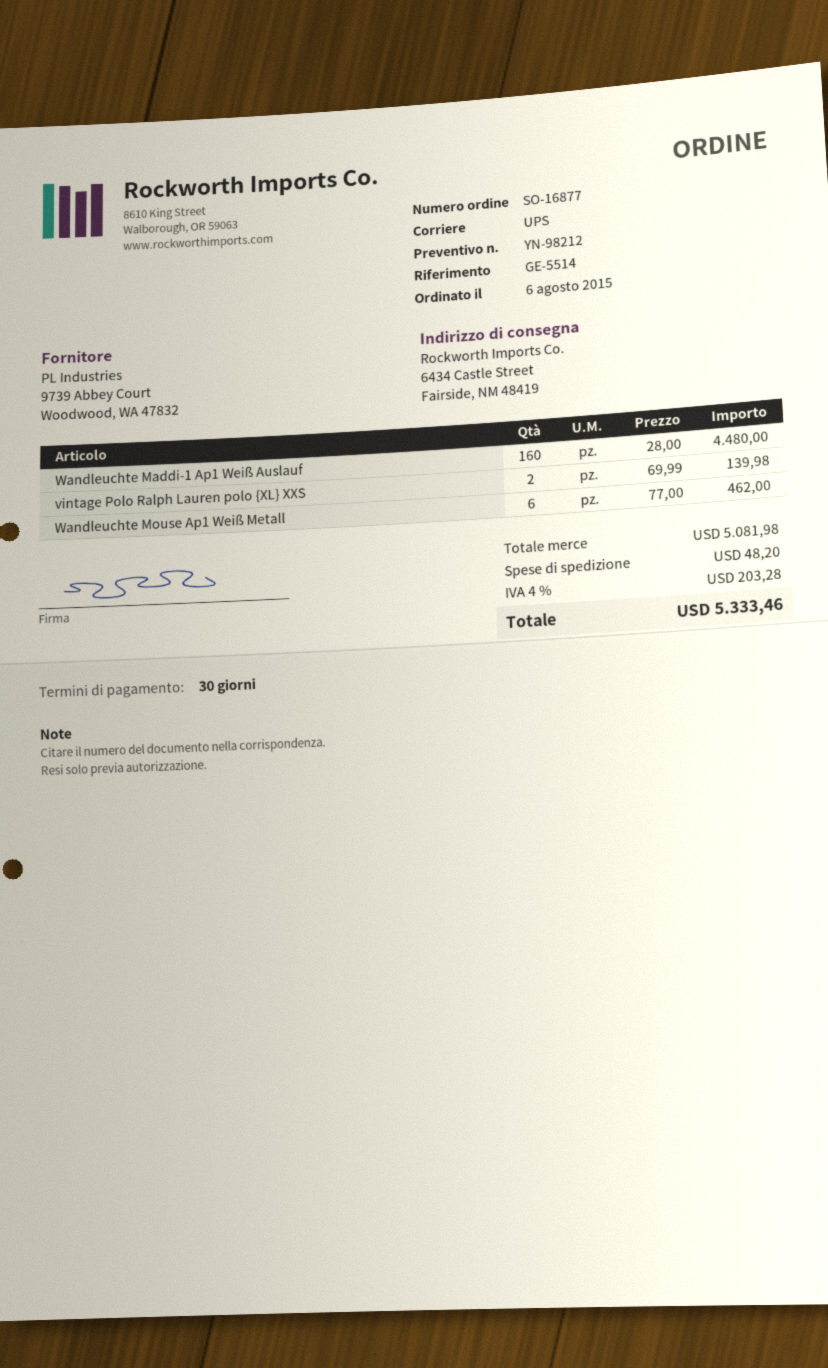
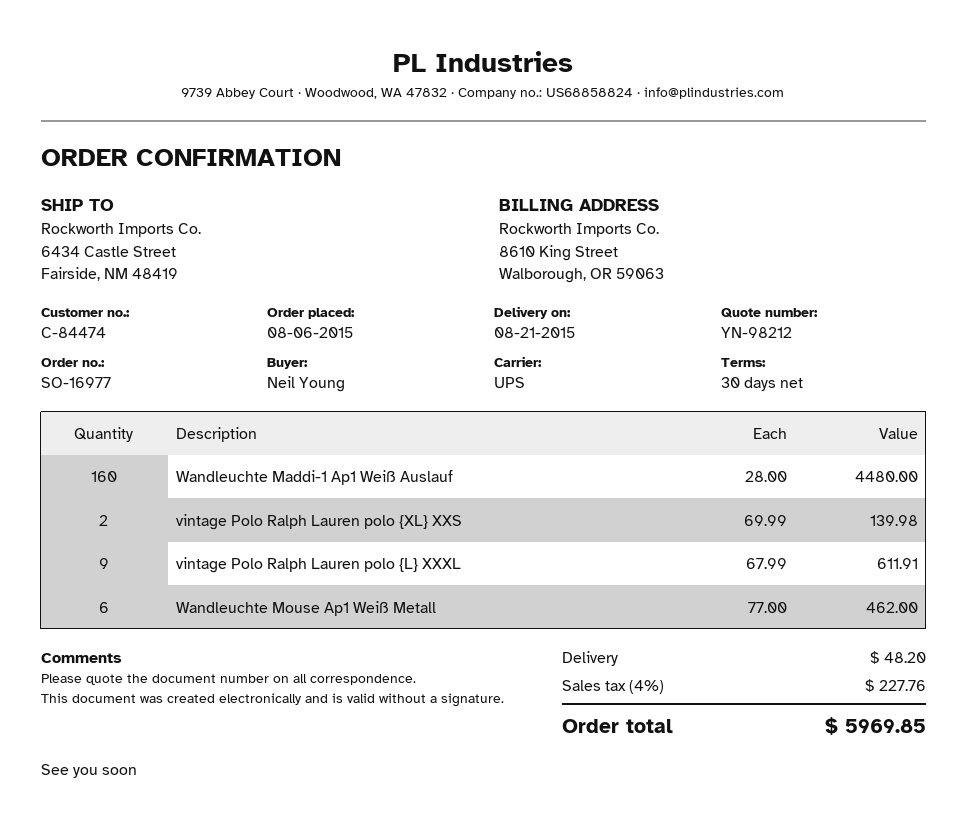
order number: SO-16877 -> SO-16977
vintage Polo Ralph Lauren polo {L} XXXL: none -> 9 x 67.99 = 611.91
tax: 4% = 203.28 -> 4% = 227.76
total: 5333.46 -> 5969.85

